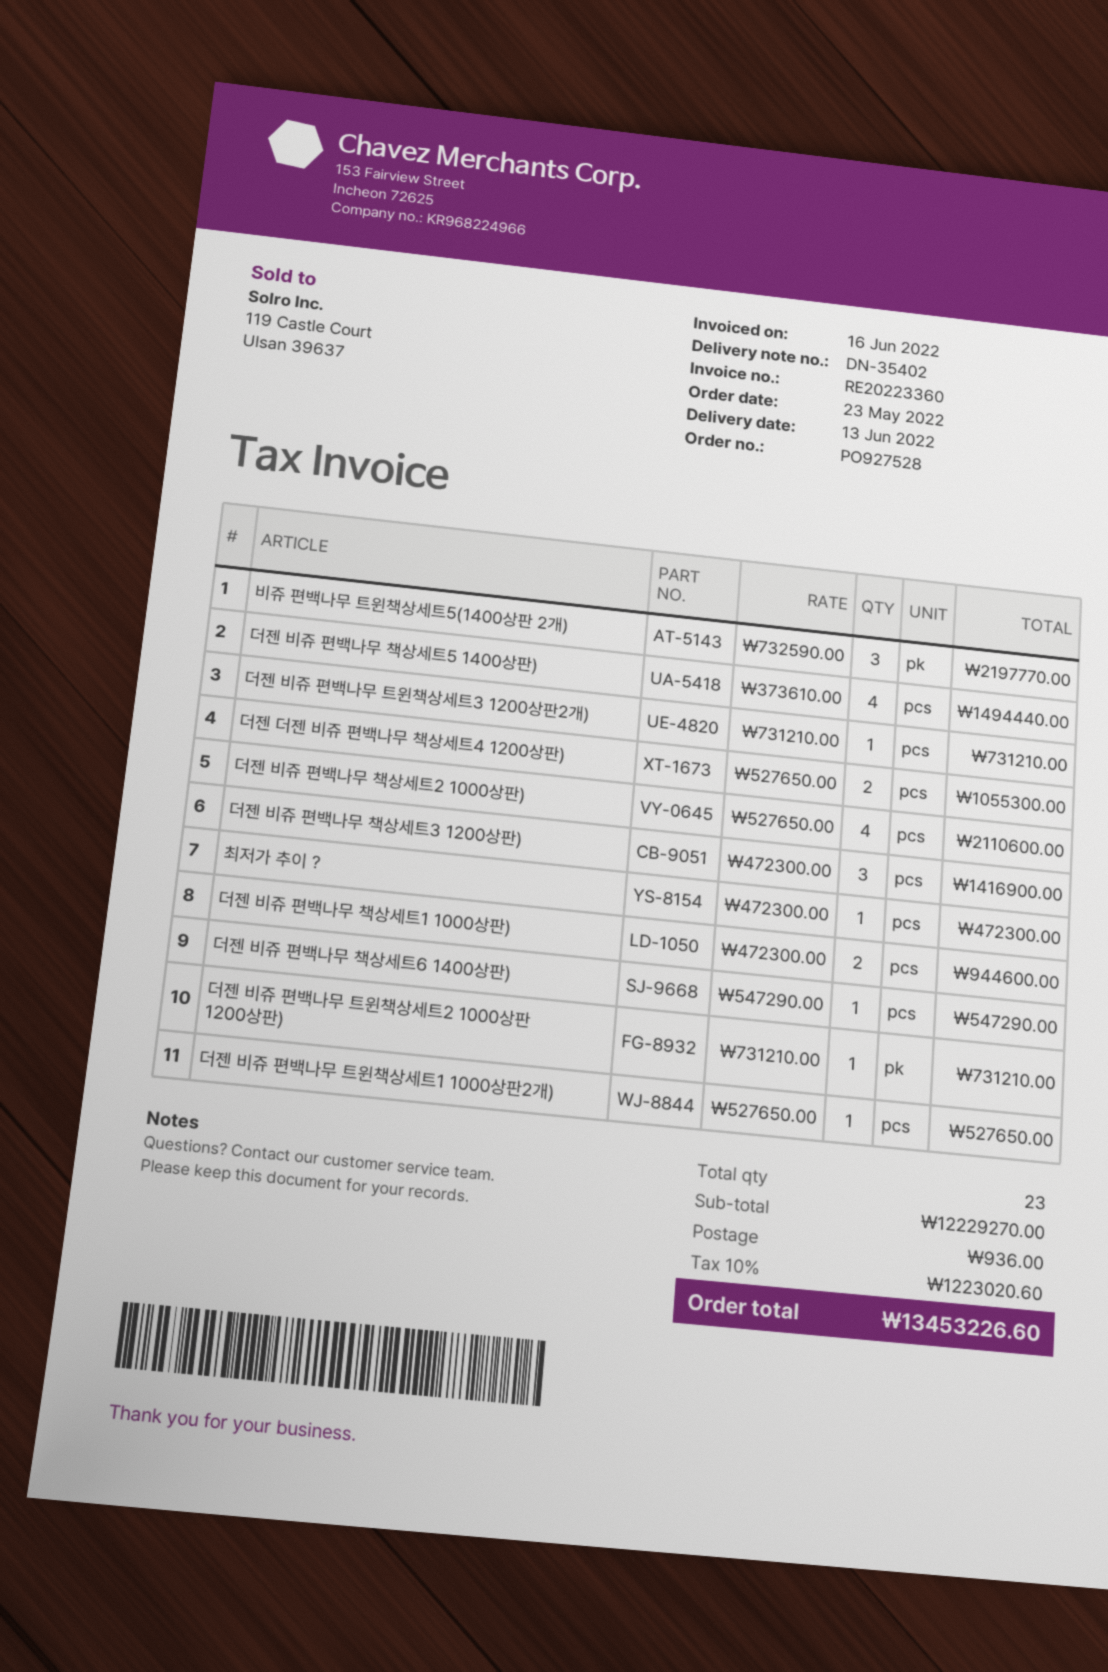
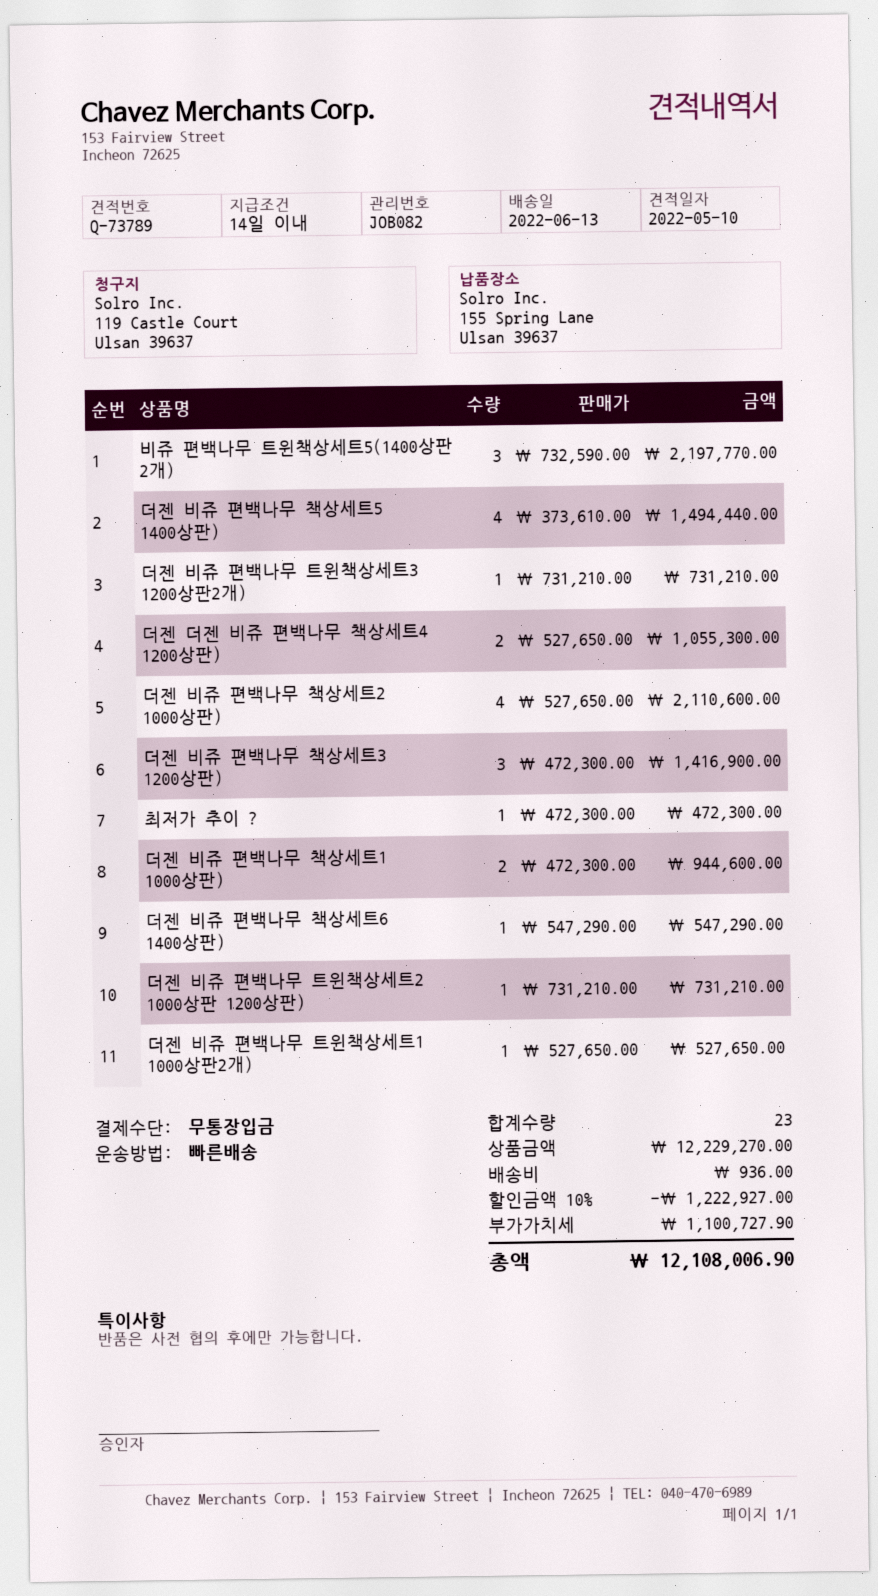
discount: none -> 10% = 1222927.00
tax: 1223020.60 -> 1100727.90
total: 13453226.60 -> 12108006.90

